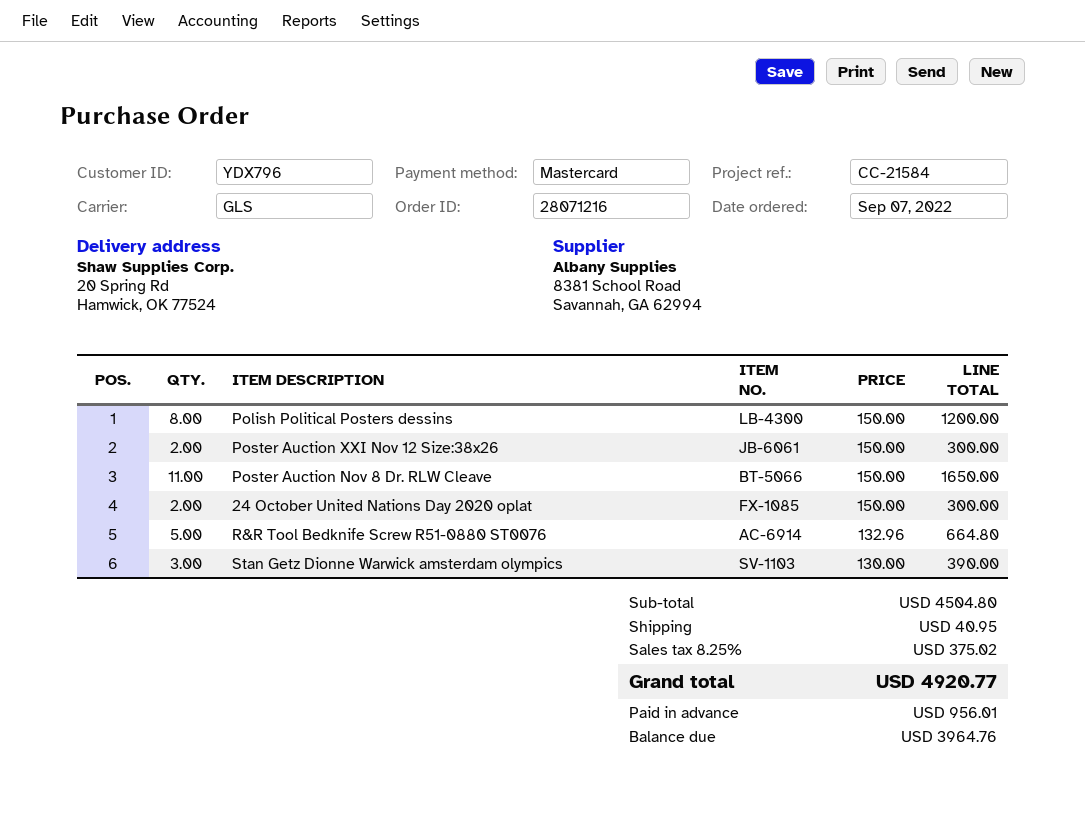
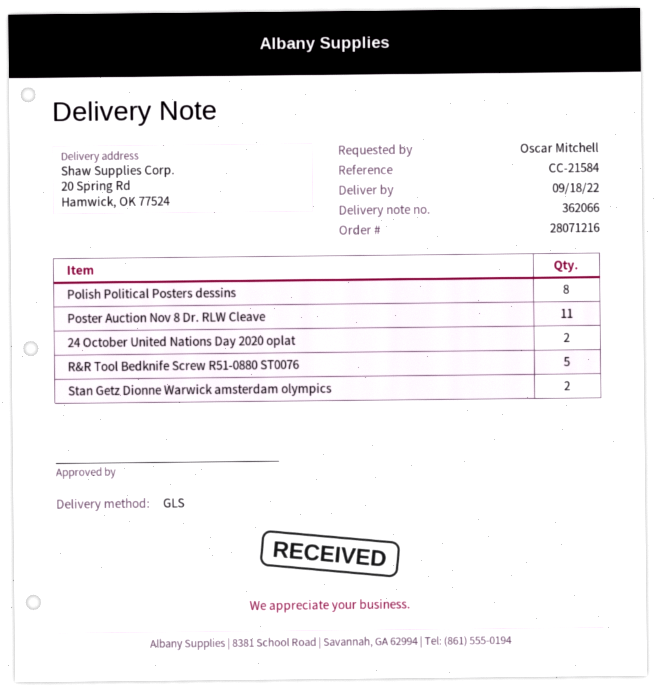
Poster Auction XXI Nov 12 Size:38x26: 2 -> none
Stan Getz Dionne Warwick amsterdam olympics: 3 -> 2

